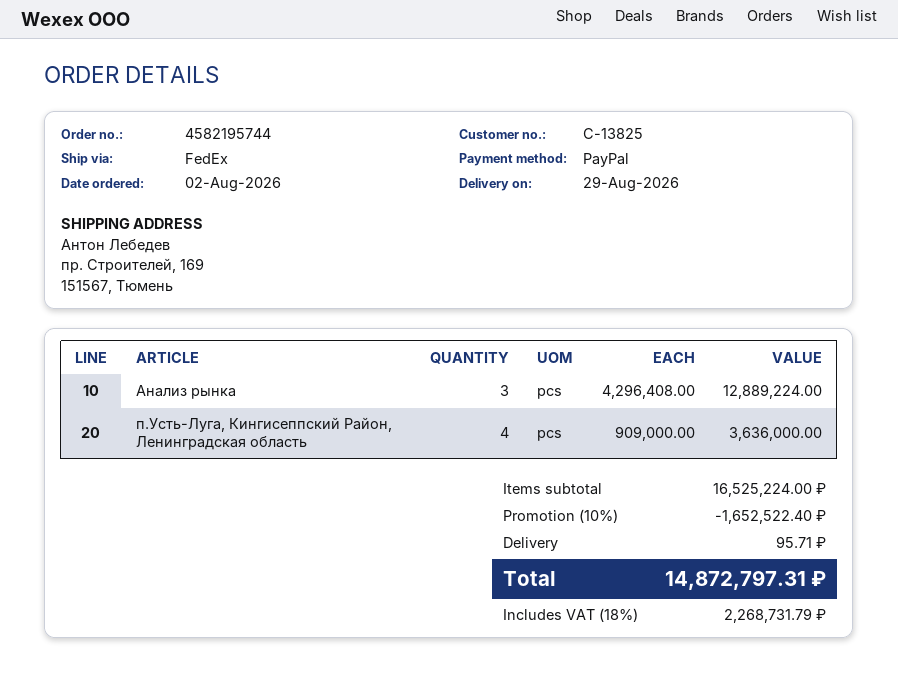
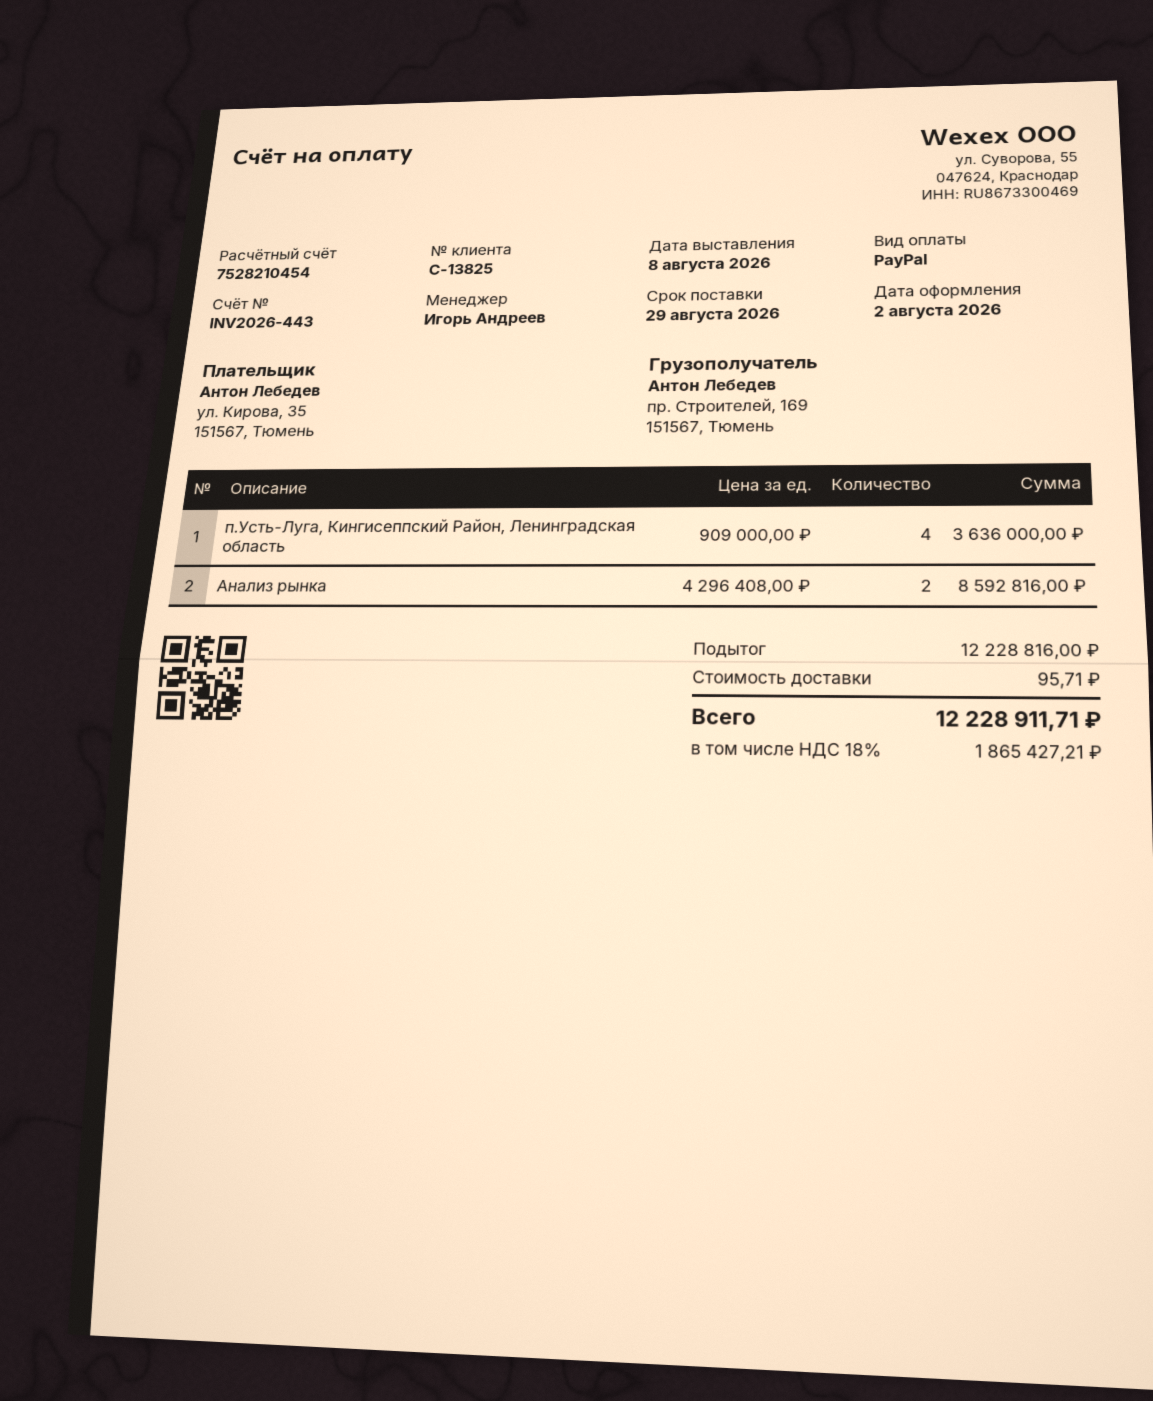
Анализ рынка: 3 x 4296408.00 = 12889224.00 -> 2 x 4296408.00 = 8592816.00
subtotal: 16525224.00 -> 12228816.00
discount: 10% = 1652522.40 -> none
tax: 18% = 2268731.79 -> 18% = 1865427.21
total: 14872797.31 -> 12228911.71

